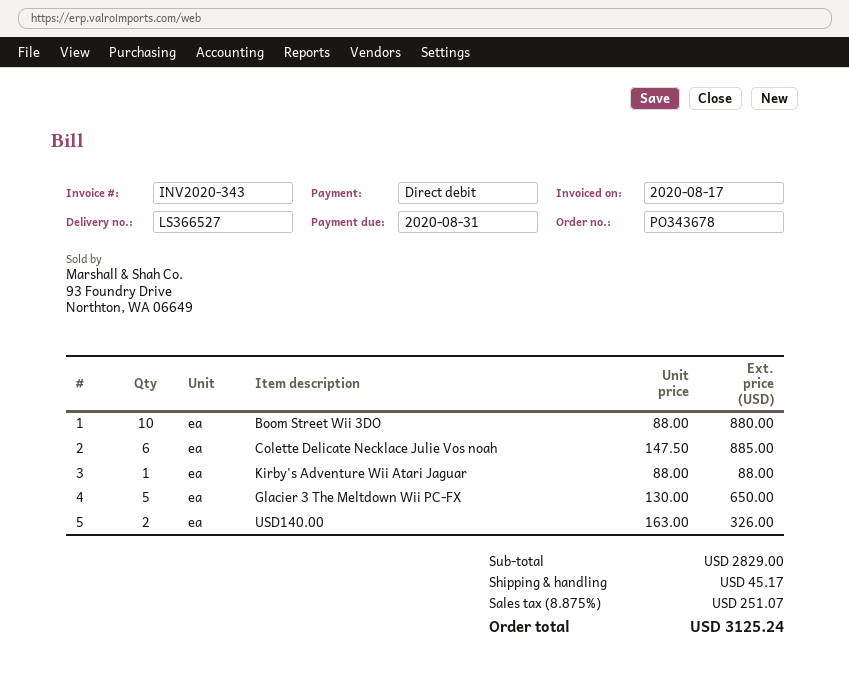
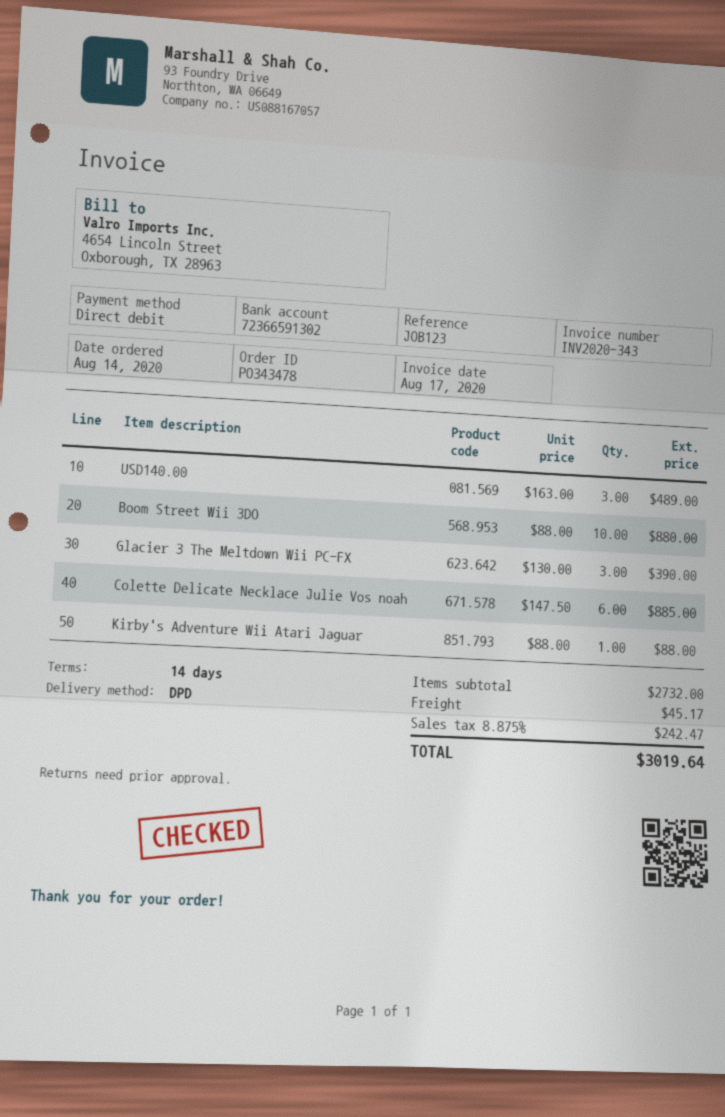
order number: PO343678 -> PO343478
Glacier 3 The Meltdown Wii PC-FX: 5 x 130.00 = 650.00 -> 3 x 130.00 = 390.00
USD140.00: 2 x 163.00 = 326.00 -> 3 x 163.00 = 489.00
subtotal: 2829.00 -> 2732.00
tax: 8.875% = 251.07 -> 8.875% = 242.47
total: 3125.24 -> 3019.64

